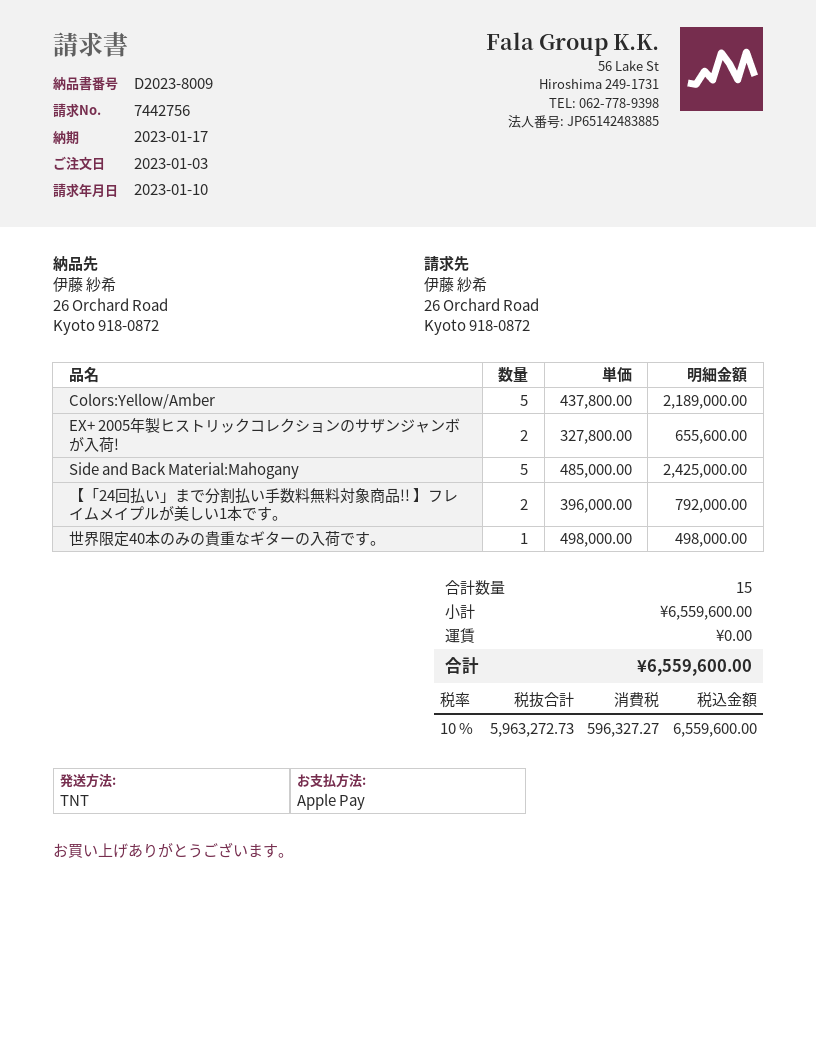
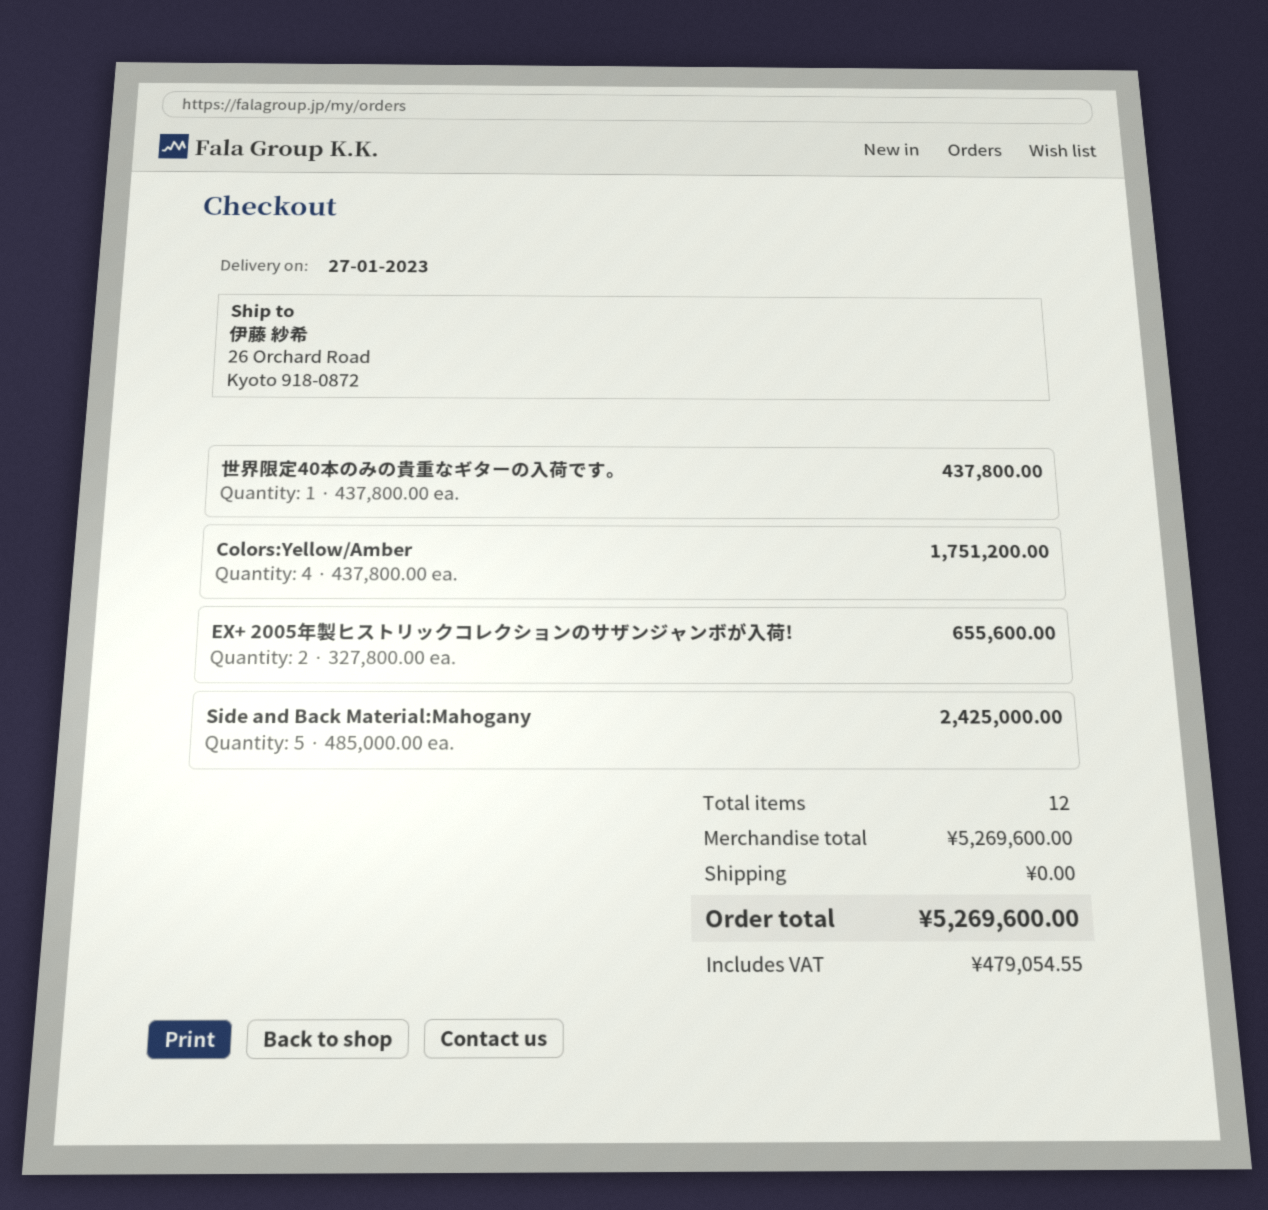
delivery date: 2023-01-17 -> 2023-01-27
Colors:Yellow/Amber: 5 x 437800.00 = 2189000.00 -> 4 x 437800.00 = 1751200.00
【「24回払い」まで分割払い手数料無料対象商品!! 】フレイムメイプルが美しい1本です。: 2 x 396000.00 = 792000.00 -> none
世界限定40本のみの貴重なギターの入荷です。: 1 x 498000.00 = 498000.00 -> 1 x 437800.00 = 437800.00
total quantity: 15 -> 12
subtotal: 6559600.00 -> 5269600.00
tax: 596327.27 -> 479054.55
total: 6559600.00 -> 5269600.00

